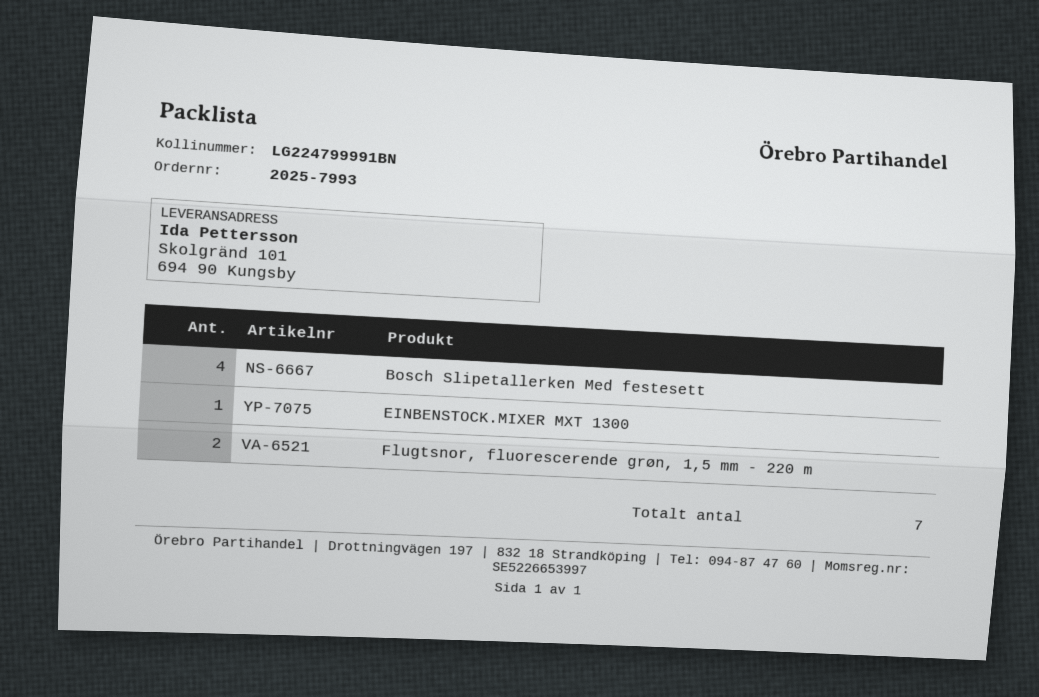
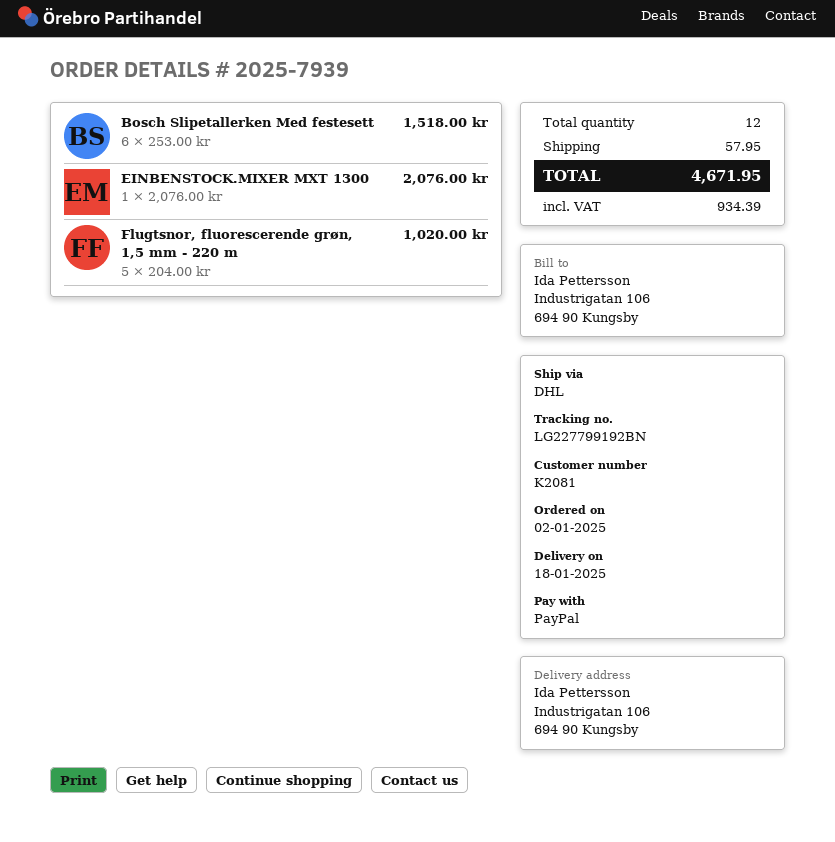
order number: 2025-7993 -> 2025-7939
tracking number: LG224799991BN -> LG227799192BN
ship to: Skolgränd 101, 694 90 Kungsby -> Industrigatan 106, 694 90 Kungsby
Bosch Slipetallerken Med festesett: 4 -> 6
Flugtsnor, fluorescerende grøn, 1,5 mm - 220 m: 2 -> 5
total quantity: 7 -> 12

